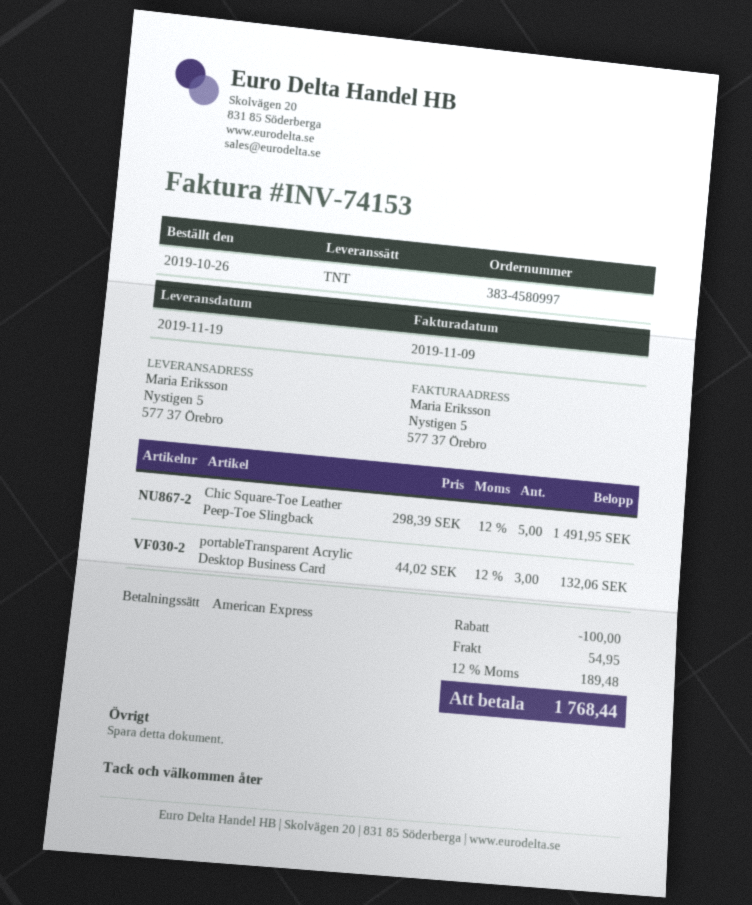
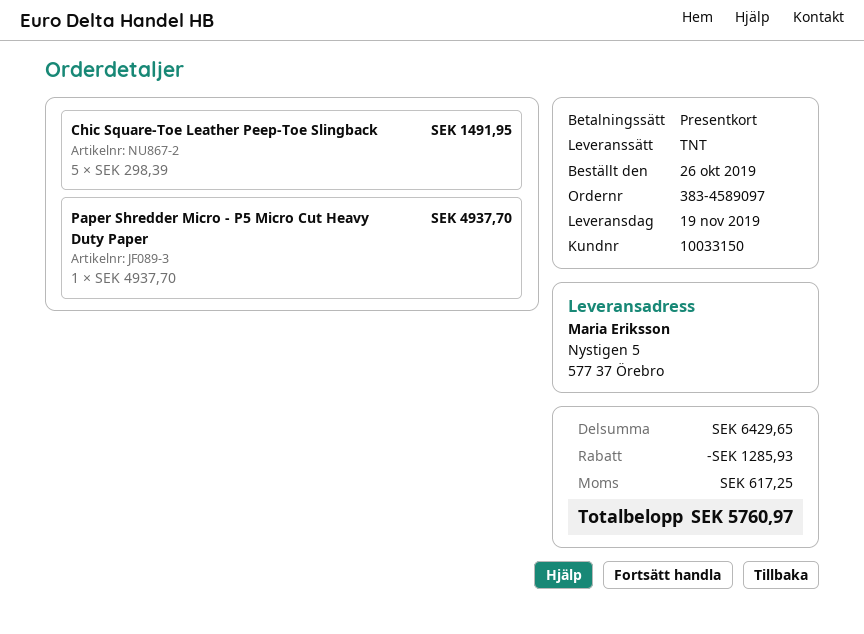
order number: 383-4580997 -> 383-4589097
payment method: American Express -> gift card
portableTransparent Acrylic Desktop Business Card: 3 x 44.02 = 132.06 -> none
Paper Shredder Micro - P5 Micro Cut Heavy Duty Paper: none -> 1 x 4937.70 = 4937.70
discount: 100.00 -> 1285.93
shipping: 54.95 -> none
tax: 189.48 -> 617.25
total: 1768.44 -> 5760.97

